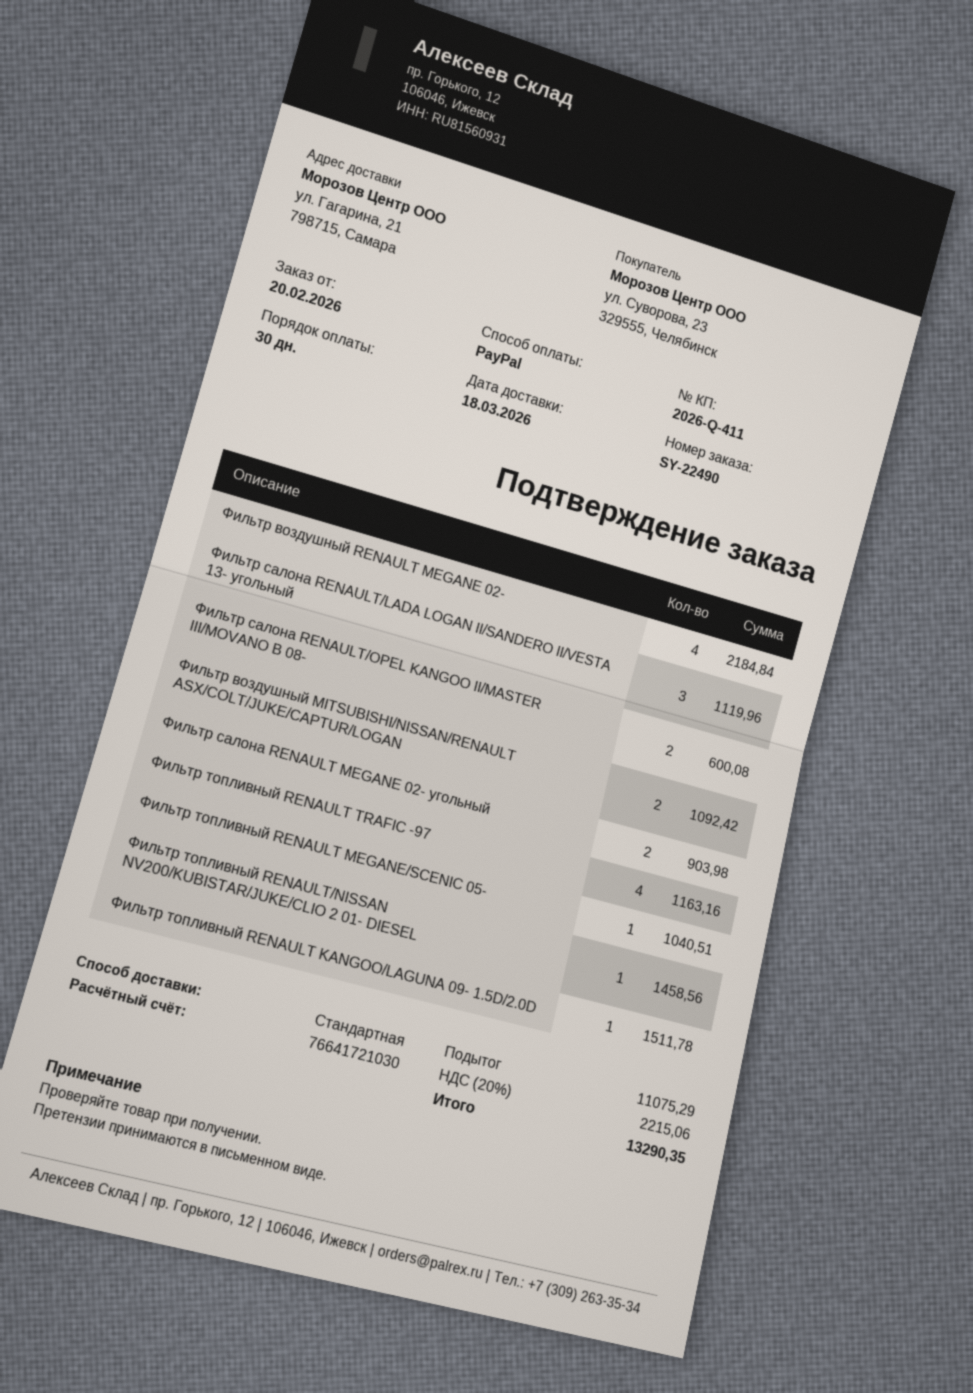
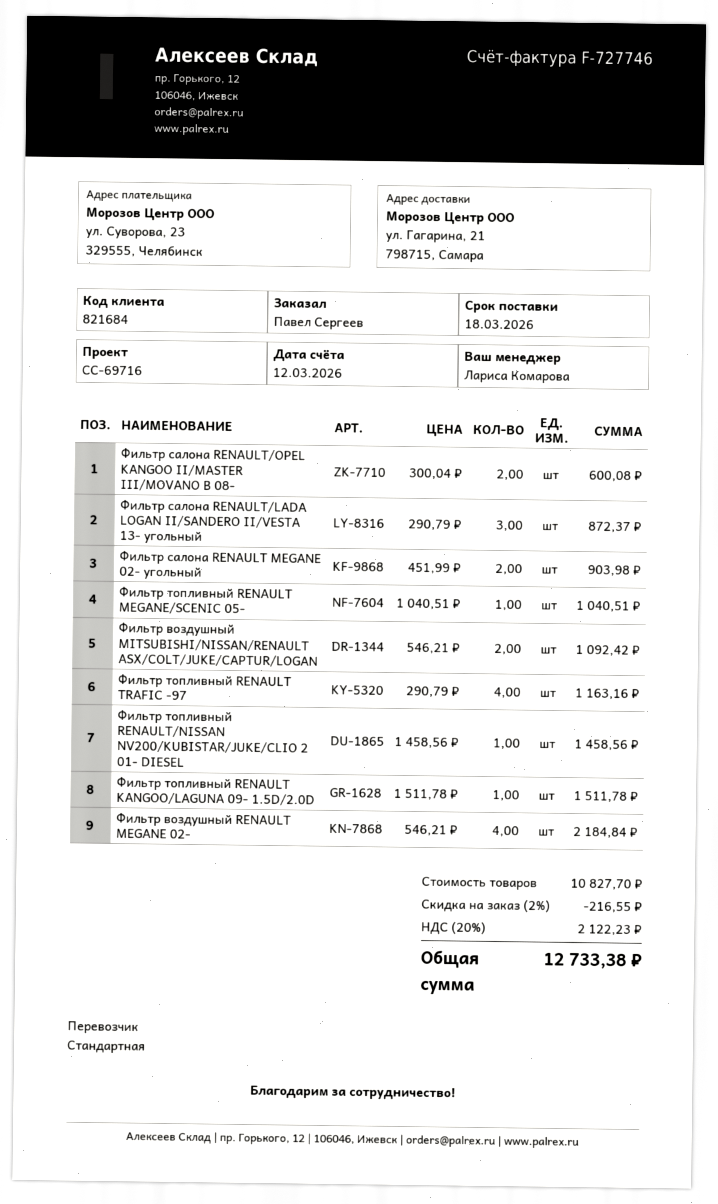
Фильтр салона RENAULT/LADA LOGAN II/SANDERO II/VESTA 13- угольный: 3 for 1119.96 -> 3 for 872.37
subtotal: 11075.29 -> 10827.70
discount: none -> 2% = 216.55
tax: 20% = 2215.06 -> 20% = 2122.23
total: 13290.35 -> 12733.38

